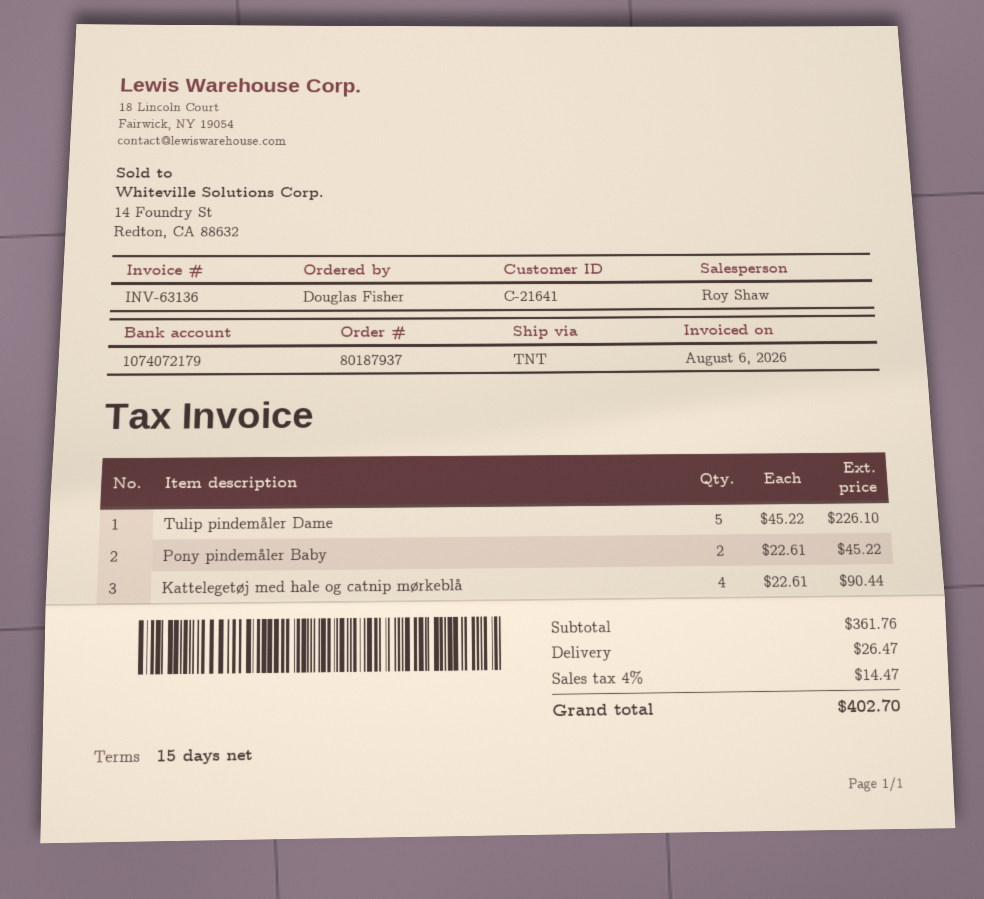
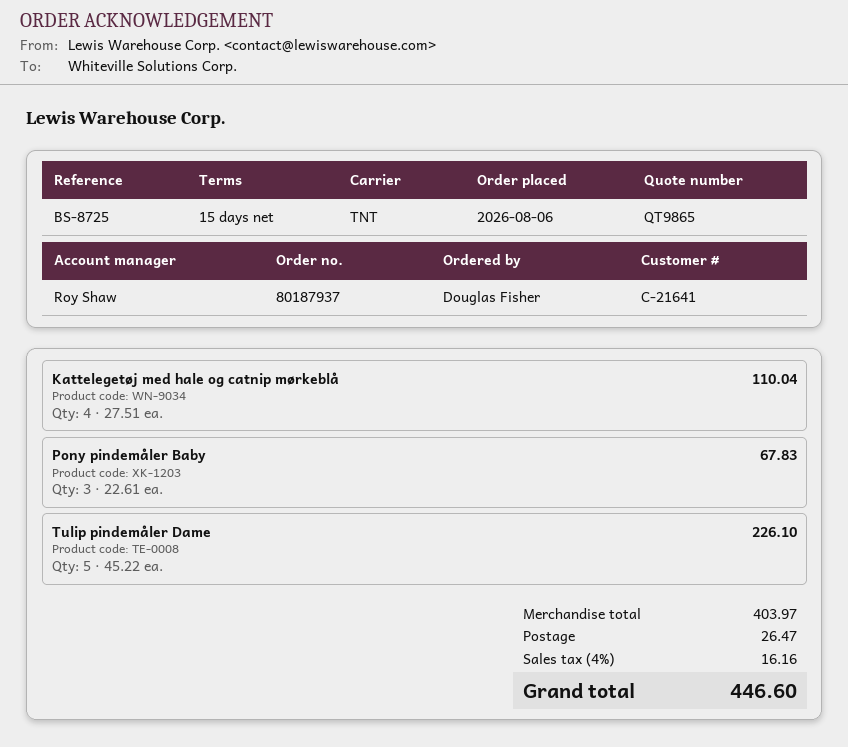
Pony pindemåler Baby: 2 x 22.61 = 45.22 -> 3 x 22.61 = 67.83
Kattelegetøj med hale og catnip mørkeblå: 4 x 22.61 = 90.44 -> 4 x 27.51 = 110.04
subtotal: 361.76 -> 403.97
tax: 4% = 14.47 -> 4% = 16.16
total: 402.70 -> 446.60

